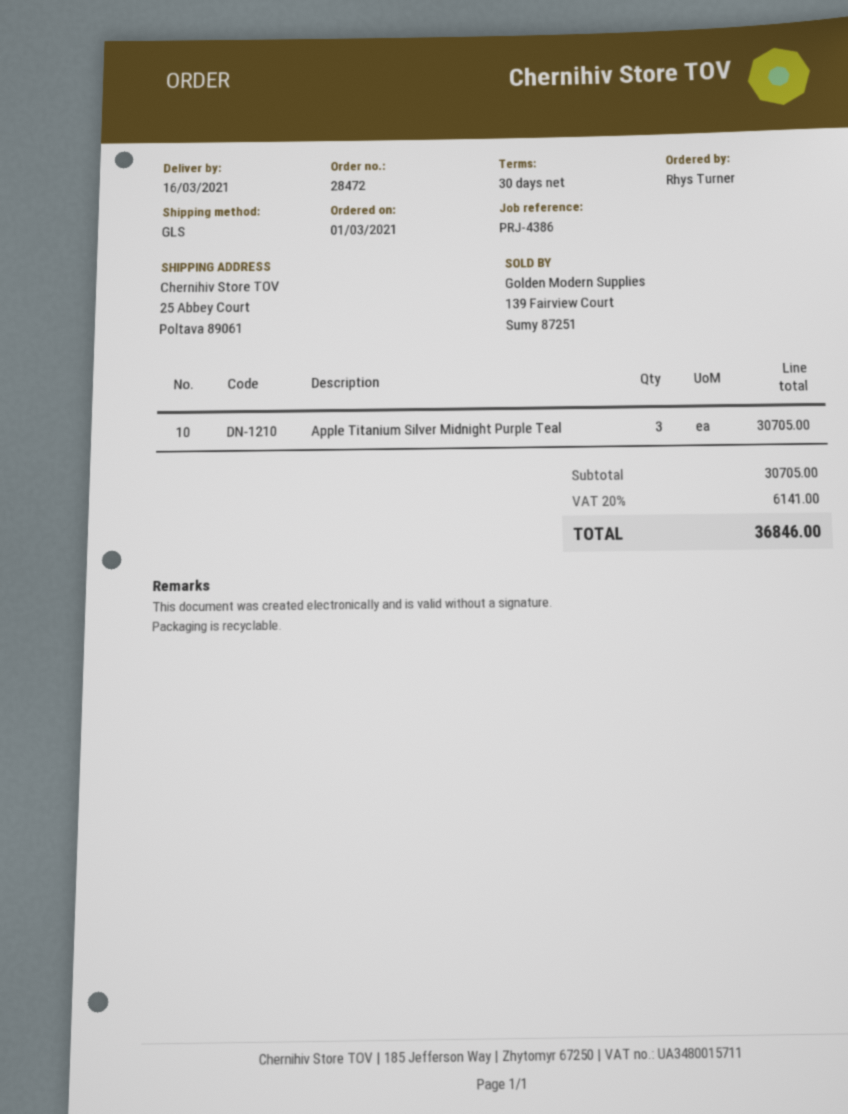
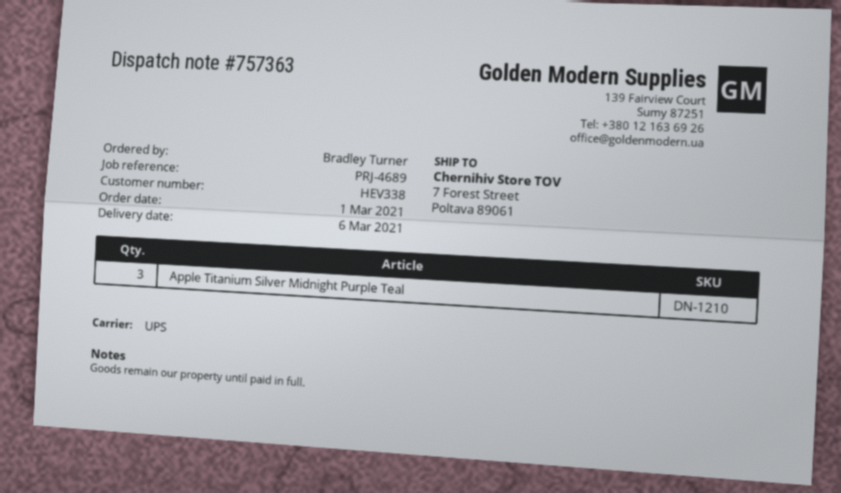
delivery date: 2021-03-16 -> 2021-03-06
reference: PRJ-4386 -> PRJ-4689
ordered by: Rhys Turner -> Bradley Turner
shipping method: GLS -> UPS
ship to: 25 Abbey Court, Poltava 89061 -> 7 Forest Street, Poltava 89061

